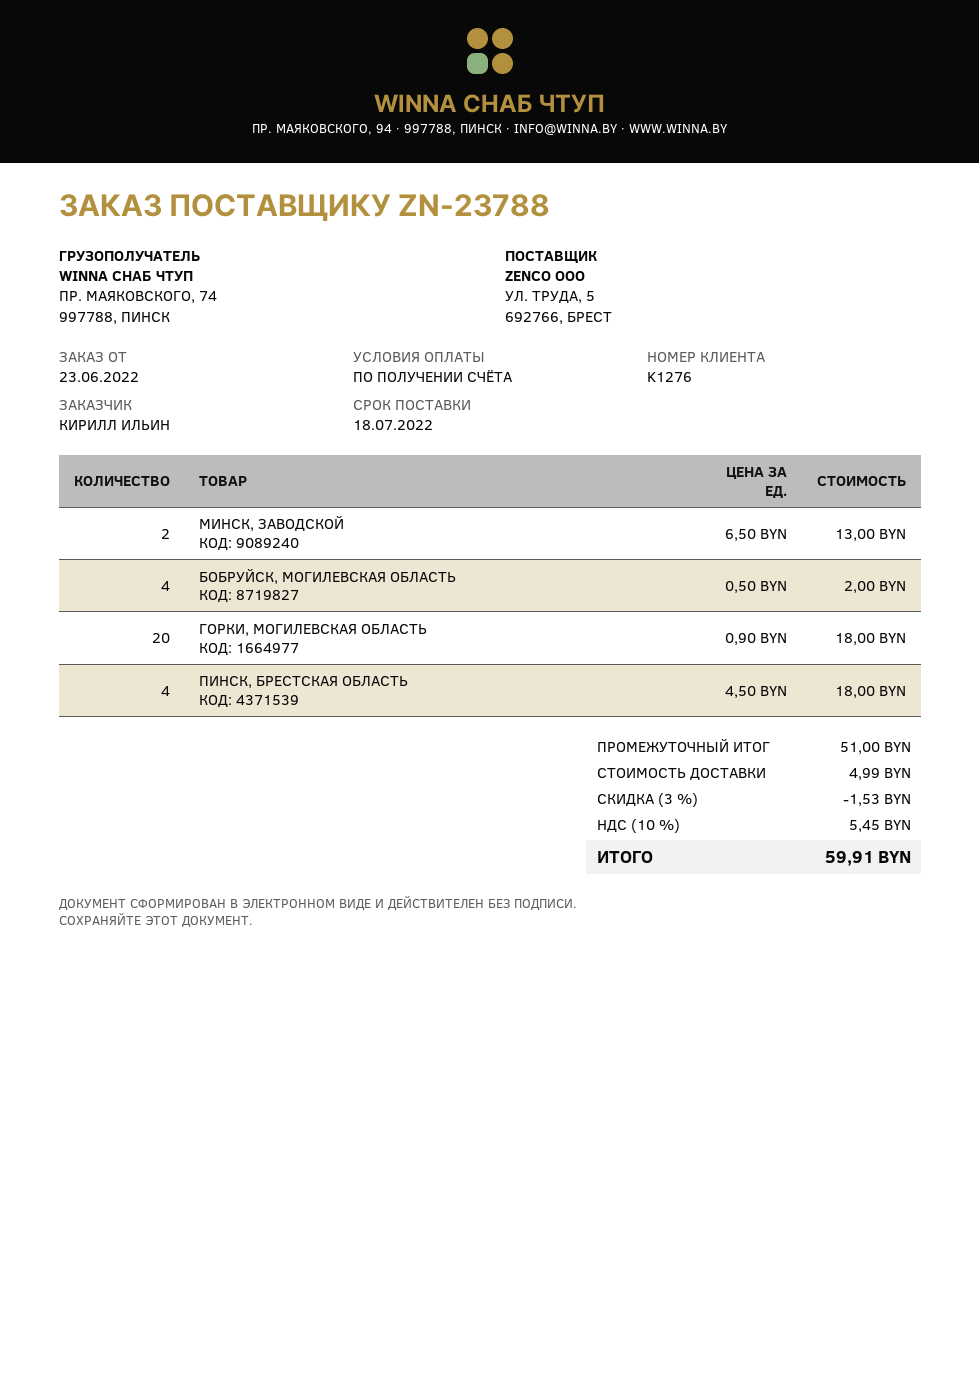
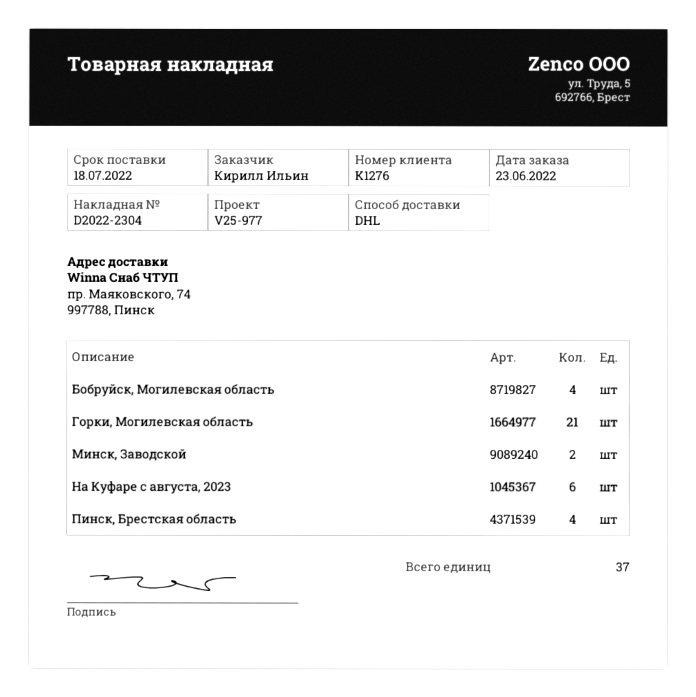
ГОРКИ, МОГИЛЕВСКАЯ ОБЛАСТЬ: 20 -> 21
На Куфаре с августа, 2023: none -> 6

